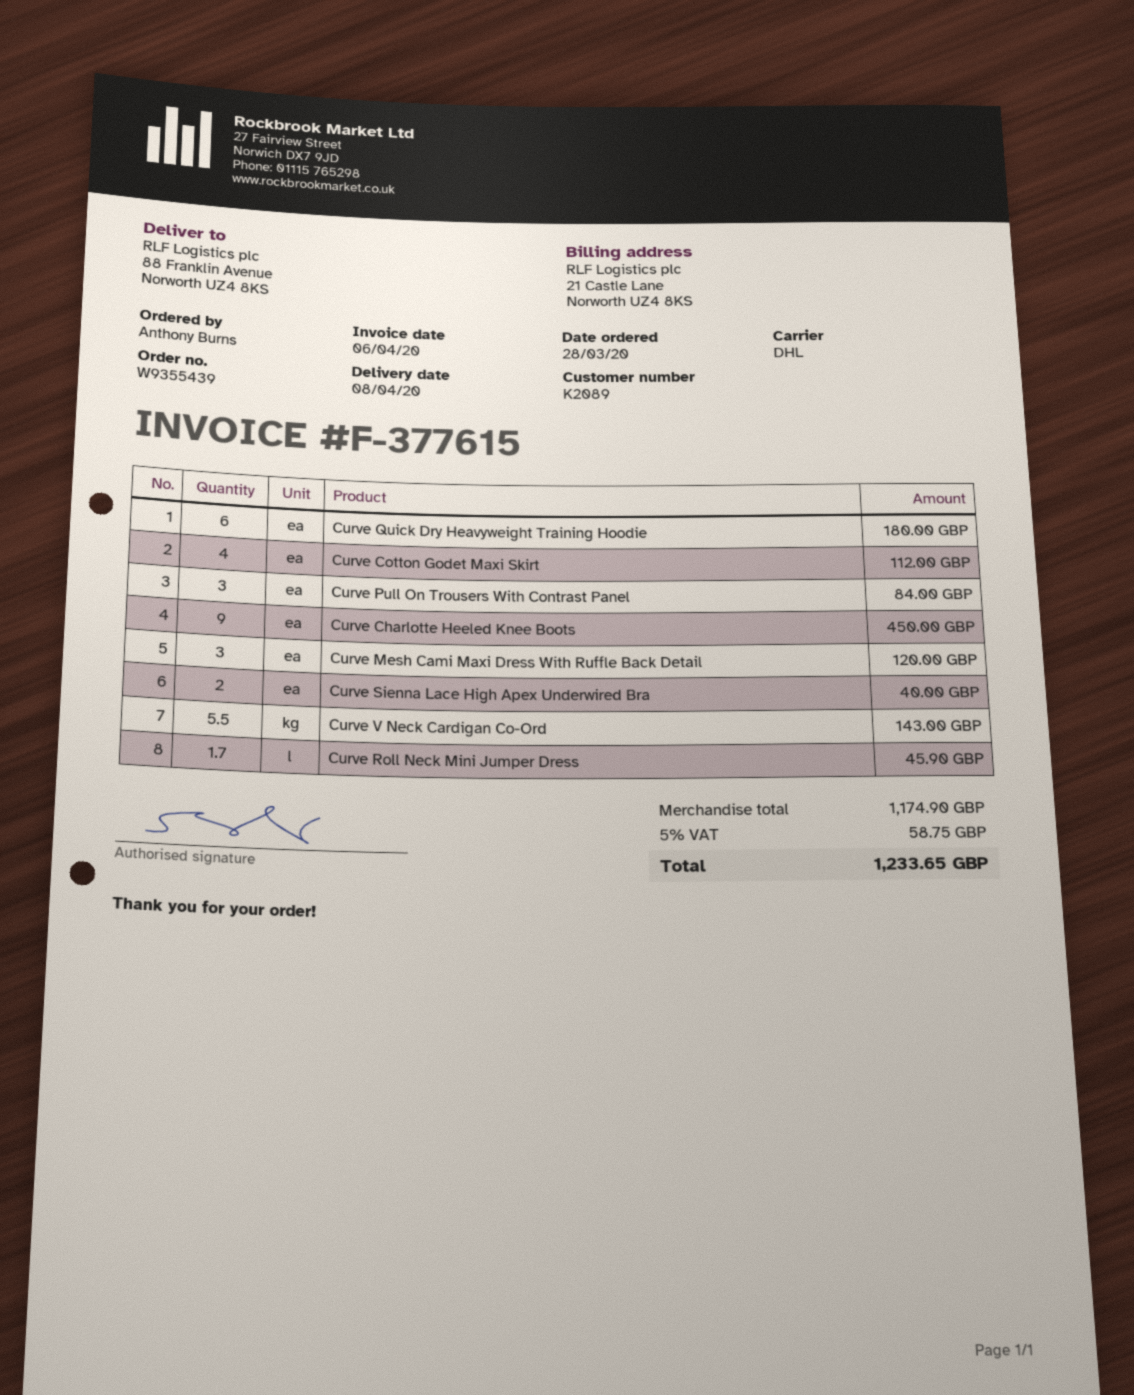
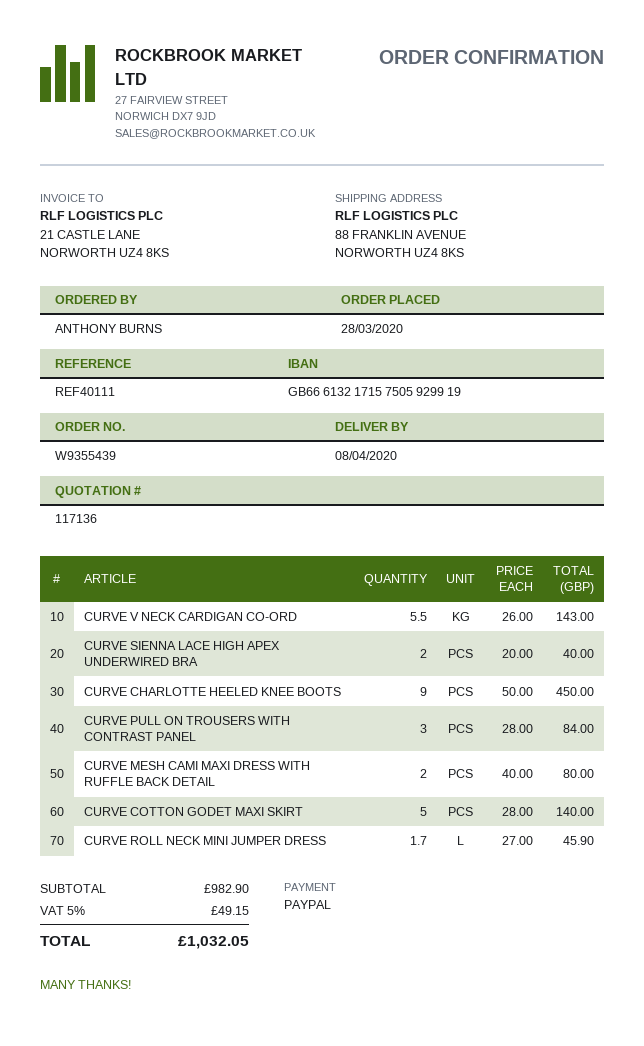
Curve Quick Dry Heavyweight Training Hoodie: 6 for 180.00 -> none
Curve Cotton Godet Maxi Skirt: 4 for 112.00 -> 5 for 140.00
Curve Mesh Cami Maxi Dress With Ruffle Back Detail: 3 for 120.00 -> 2 for 80.00
subtotal: 1174.90 -> 982.90
tax: 5% = 58.75 -> 5% = 49.15
total: 1233.65 -> 1032.05

